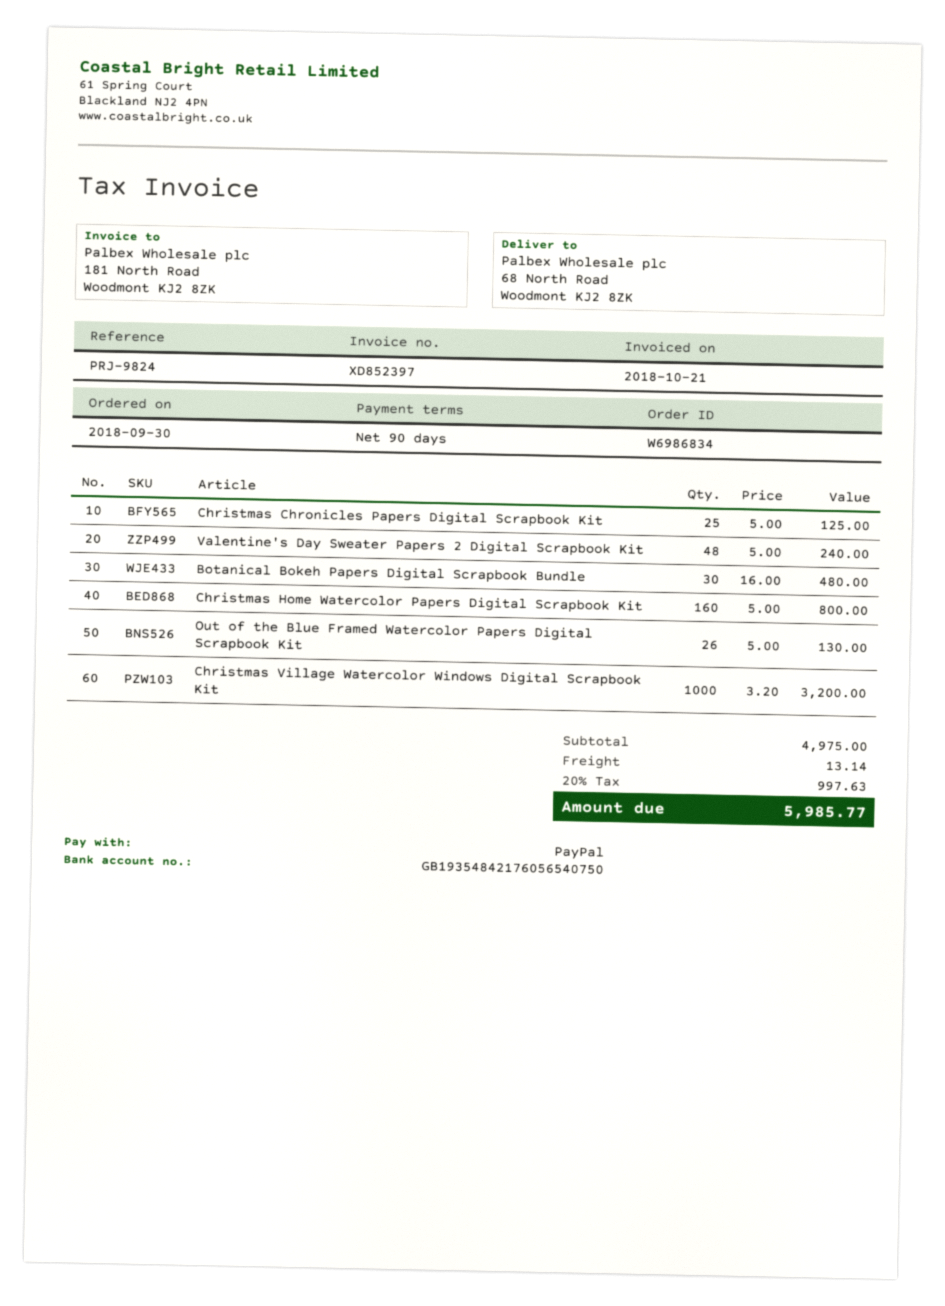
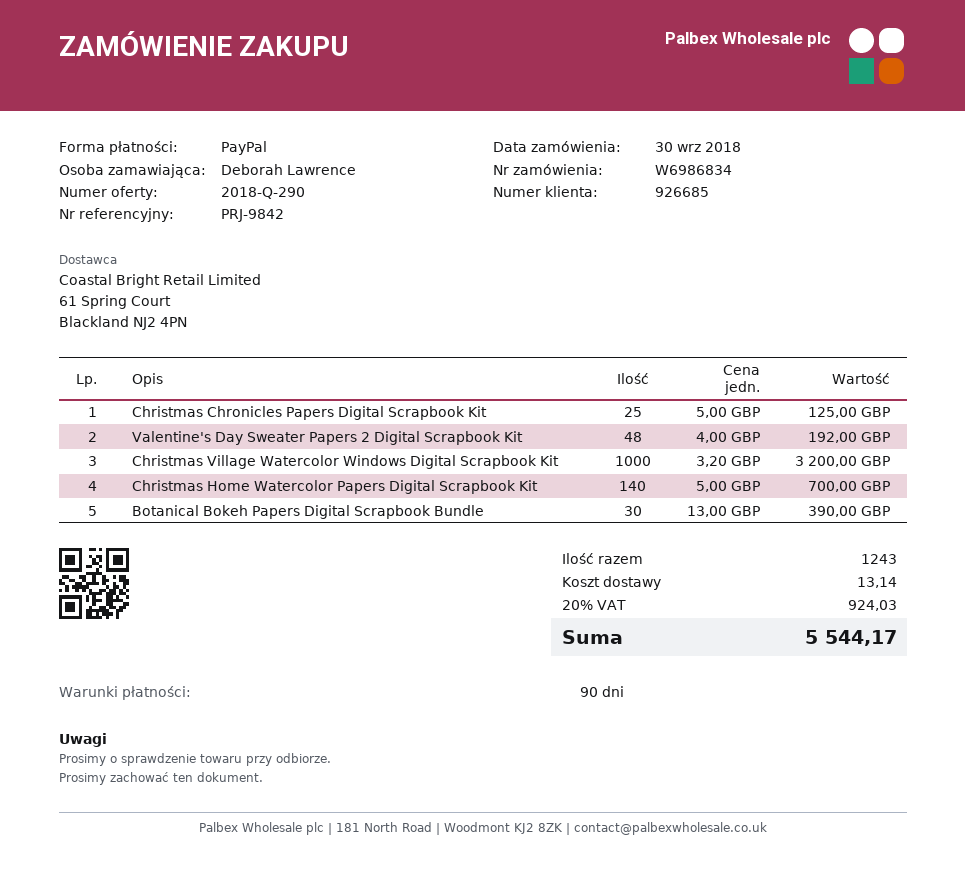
reference: PRJ-9824 -> PRJ-9842
Valentine's Day Sweater Papers 2 Digital Scrapbook Kit: 48 x 5.00 = 240.00 -> 48 x 4.00 = 192.00
Botanical Bokeh Papers Digital Scrapbook Bundle: 30 x 16.00 = 480.00 -> 30 x 13.00 = 390.00
Christmas Home Watercolor Papers Digital Scrapbook Kit: 160 x 5.00 = 800.00 -> 140 x 5.00 = 700.00
Out of the Blue Framed Watercolor Papers Digital Scrapbook Kit: 26 x 5.00 = 130.00 -> none
tax: 20% = 997.63 -> 20% = 924.03
total: 5985.77 -> 5544.17

